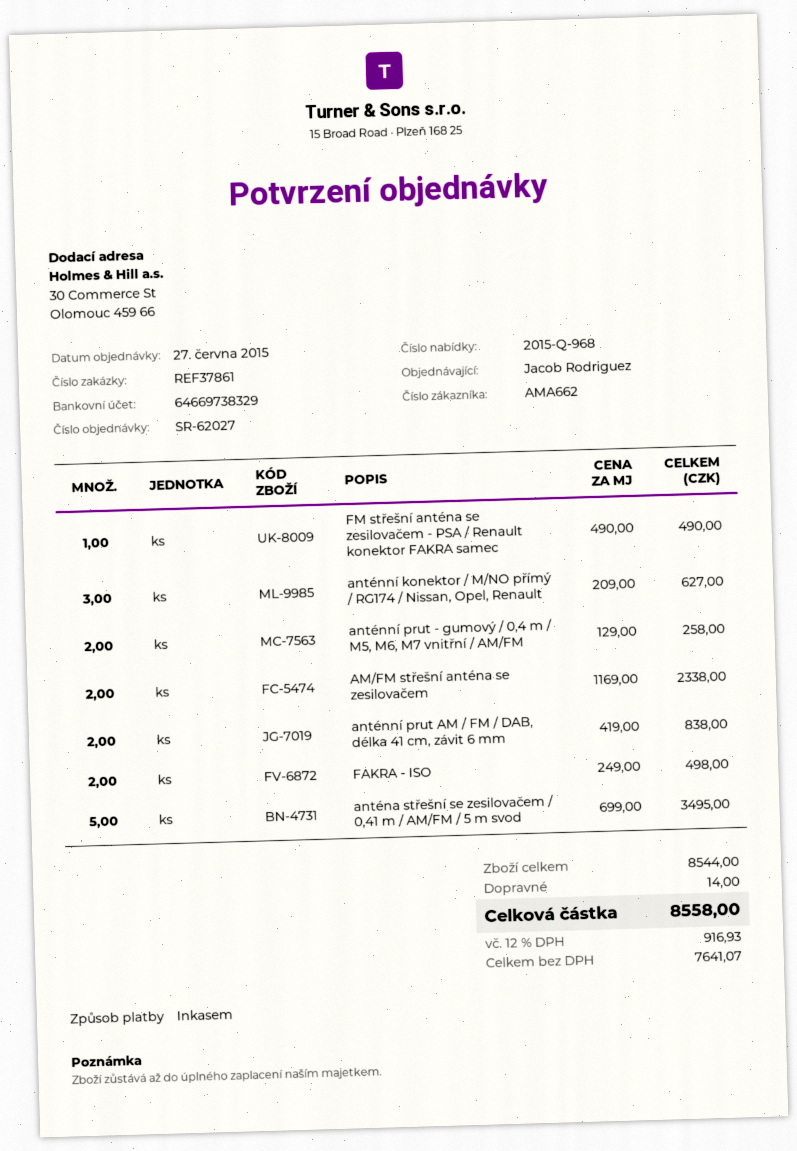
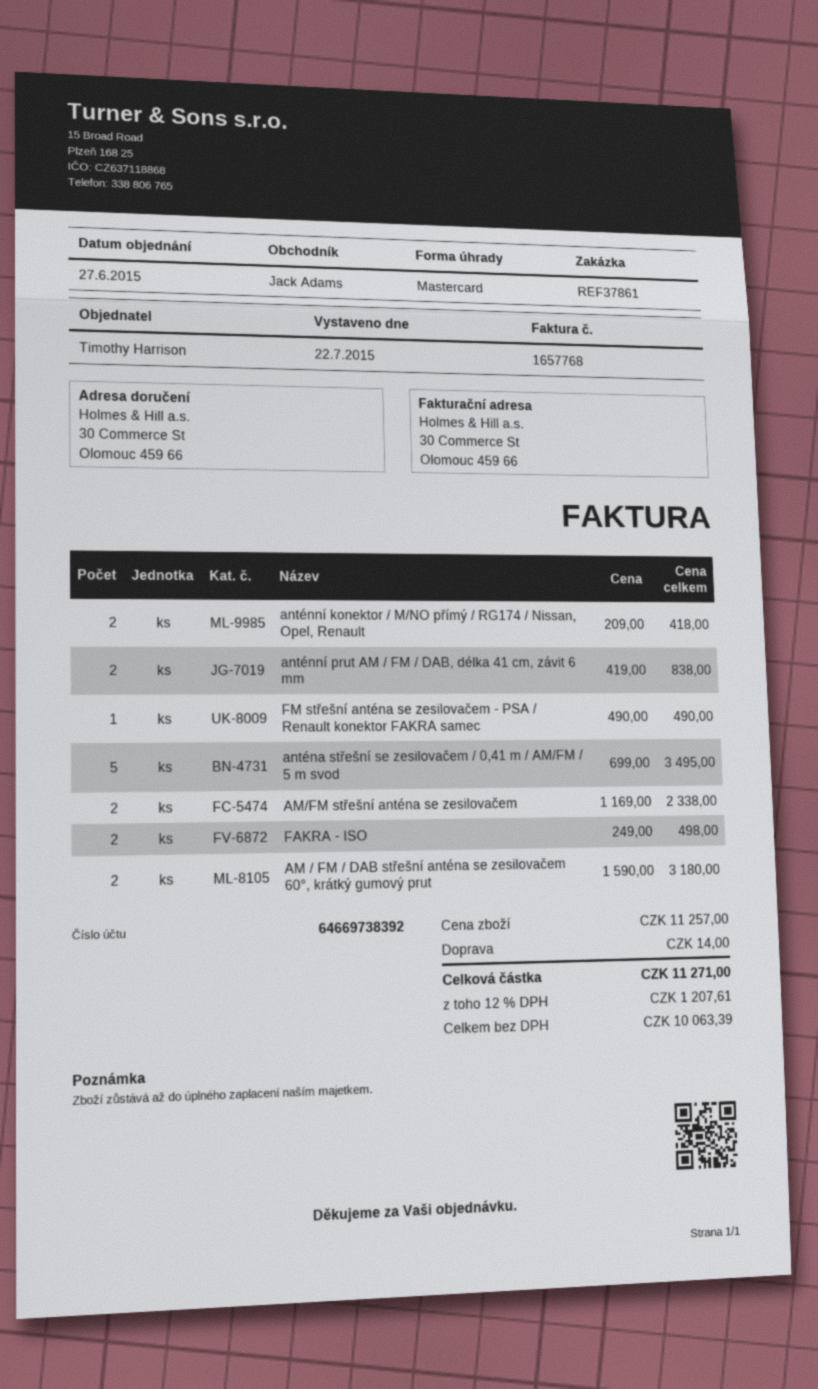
ordered by: Jacob Rodriguez -> Timothy Harrison
payment method: direct debit -> Mastercard
bank account: 64669738329 -> 64669738392
anténní konektor / M/NO přímý / RG174 / Nissan, Opel, Renault: 3 x 209.00 = 627.00 -> 2 x 209.00 = 418.00
anténní prut - gumový / 0,4 m / M5, M6, M7 vnitřní / AM/FM: 2 x 129.00 = 258.00 -> none
AM / FM / DAB střešní anténa se zesilovačem 60°, krátký gumový prut: none -> 2 x 1590.00 = 3180.00
subtotal: 8544.00 -> 11257.00
net: 7641.07 -> 10063.39
tax: 12% = 916.93 -> 12% = 1207.61
total: 8558.00 -> 11271.00

